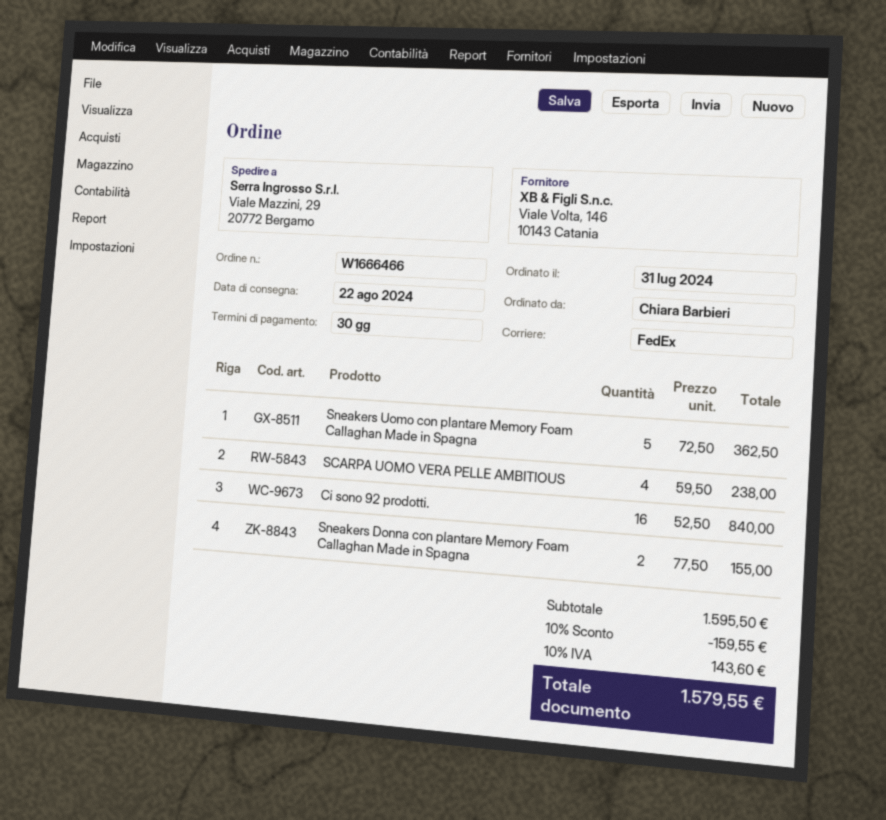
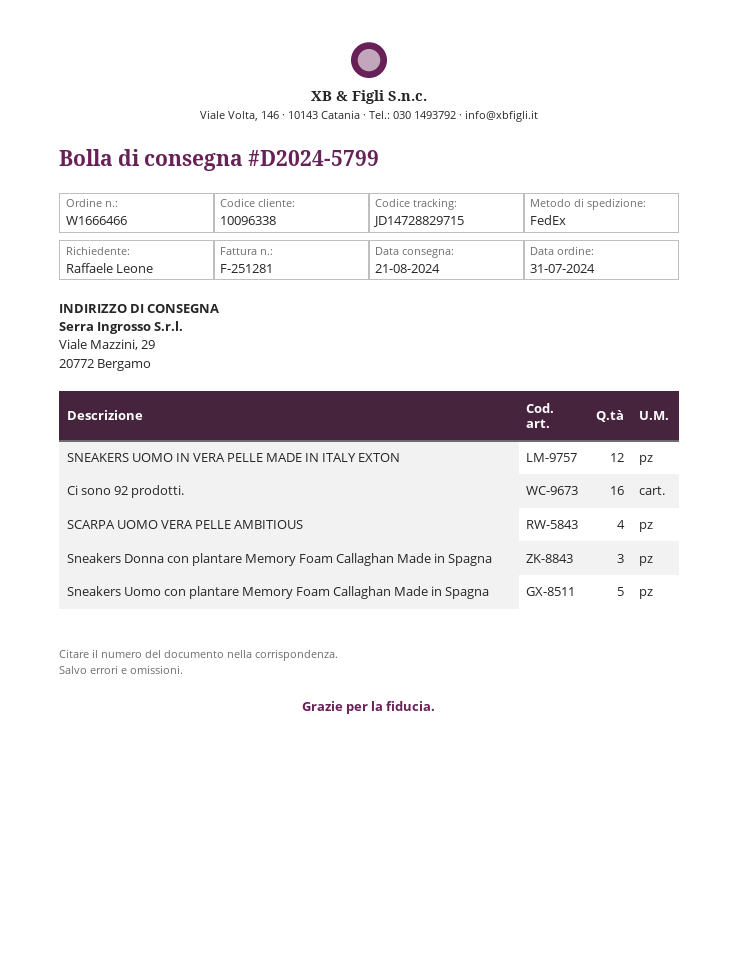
delivery date: 2024-08-22 -> 2024-08-21
ordered by: Chiara Barbieri -> Raffaele Leone
Sneakers Donna con plantare Memory Foam Callaghan Made in Spagna: 2 -> 3
SNEAKERS UOMO IN VERA PELLE MADE IN ITALY EXTON: none -> 12

